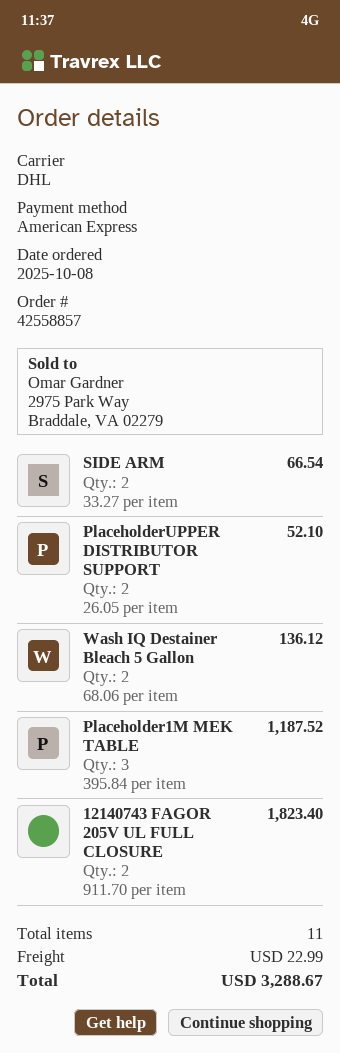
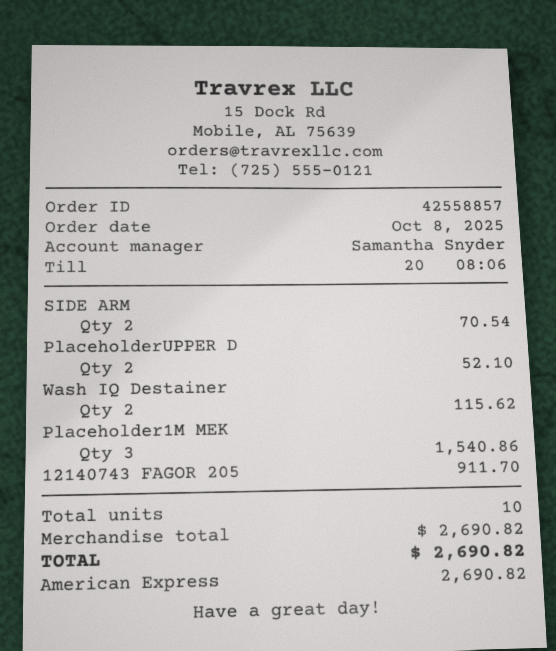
SIDE ARM: 2 for 66.54 -> 2 for 70.54
Wash IQ Destainer Bleach 5 Gallon: 2 for 136.12 -> 2 for 115.62
Placeholder1M MEK TABLE: 3 for 1187.52 -> 3 for 1540.86
12140743 FAGOR 205V UL FULL CLOSURE: 2 for 1823.40 -> 1 for 911.70
total quantity: 11 -> 10
shipping: 22.99 -> none
total: 3288.67 -> 2690.82

